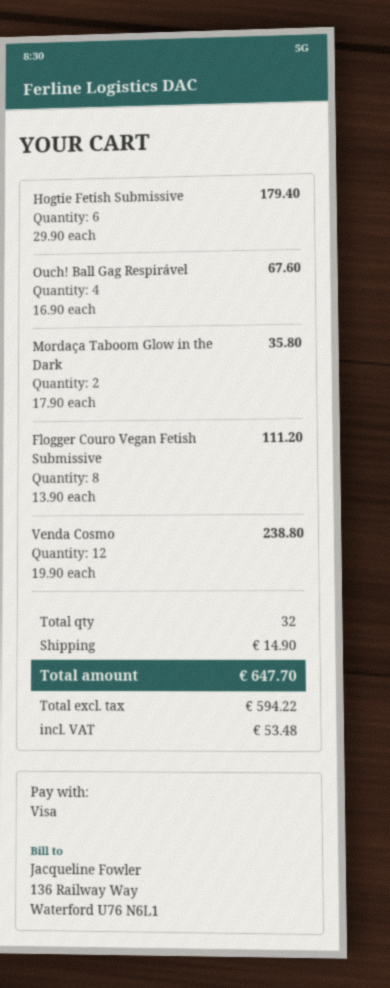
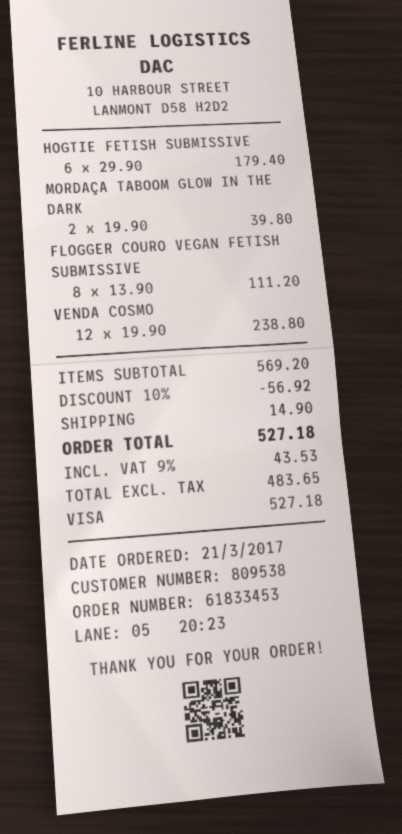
Ouch! Ball Gag Respirável: 4 x 16.90 = 67.60 -> none
Mordaça Taboom Glow in the Dark: 2 x 17.90 = 35.80 -> 2 x 19.90 = 39.80
discount: none -> 10% = 56.92
net: 594.22 -> 483.65
tax: 53.48 -> 43.53
total: 647.70 -> 527.18

